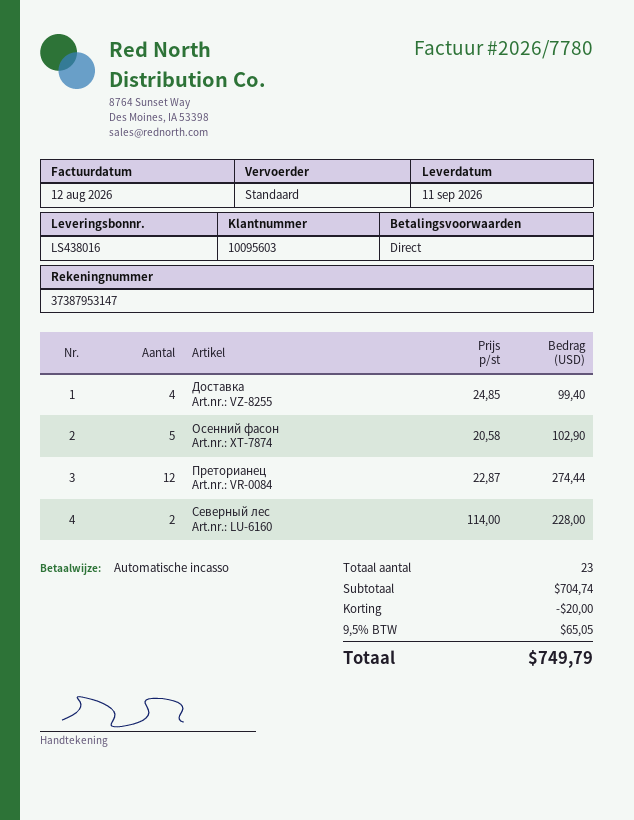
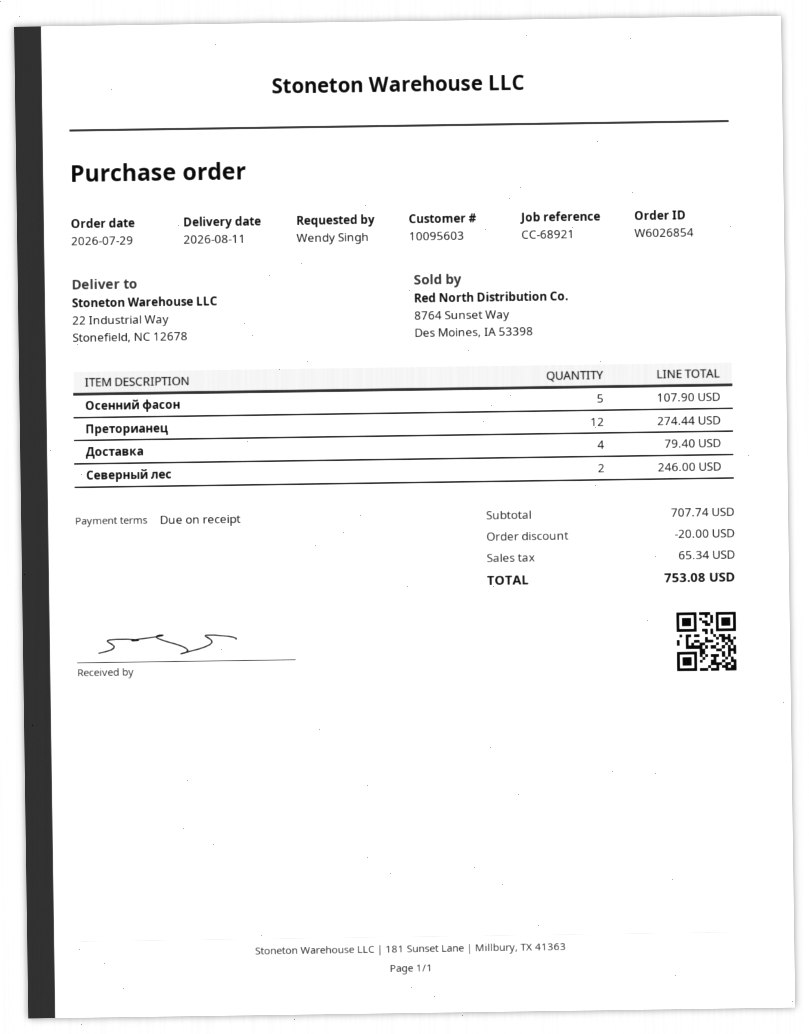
delivery date: 2026-09-11 -> 2026-08-11
Доставка: 4 for 99.40 -> 4 for 79.40
Осенний фасон: 5 for 102.90 -> 5 for 107.90
Северный лес: 2 for 228.00 -> 2 for 246.00
subtotal: 704.74 -> 707.74
tax: 65.05 -> 65.34
total: 749.79 -> 753.08

